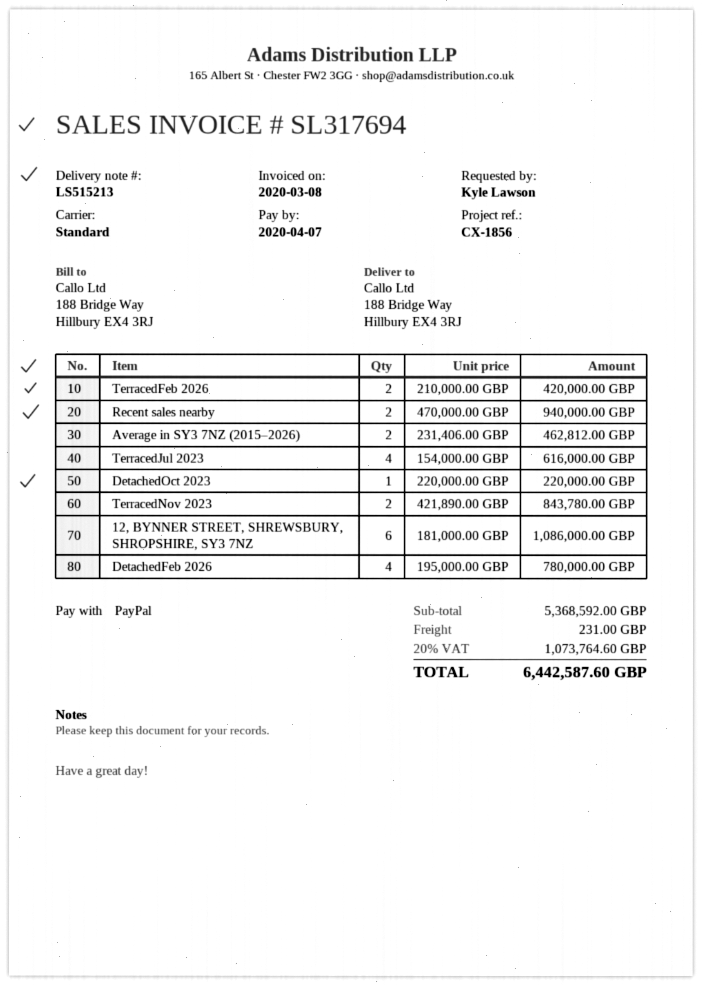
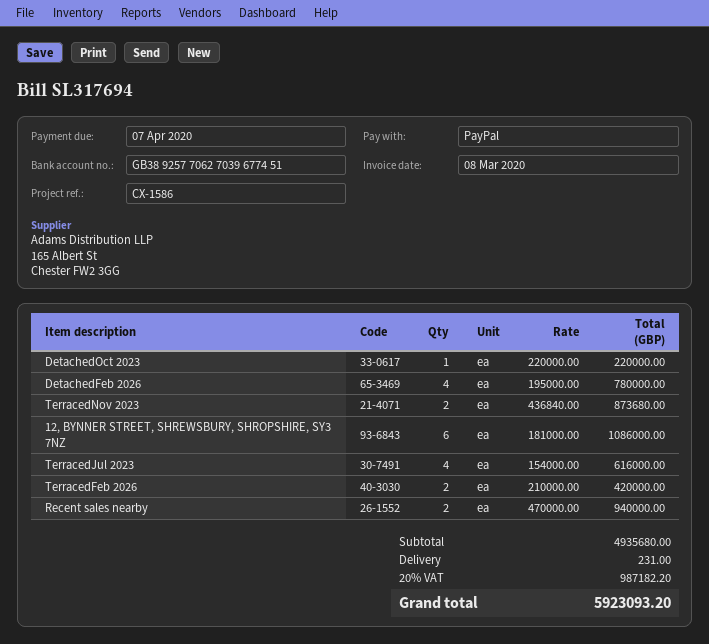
reference: CX-1856 -> CX-1586
Average in SY3 7NZ (2015–2026): 2 x 231406.00 = 462812.00 -> none
TerracedNov 2023: 2 x 421890.00 = 843780.00 -> 2 x 436840.00 = 873680.00
subtotal: 5368592.00 -> 4935680.00
tax: 20% = 1073764.60 -> 20% = 987182.20
total: 6442587.60 -> 5923093.20

